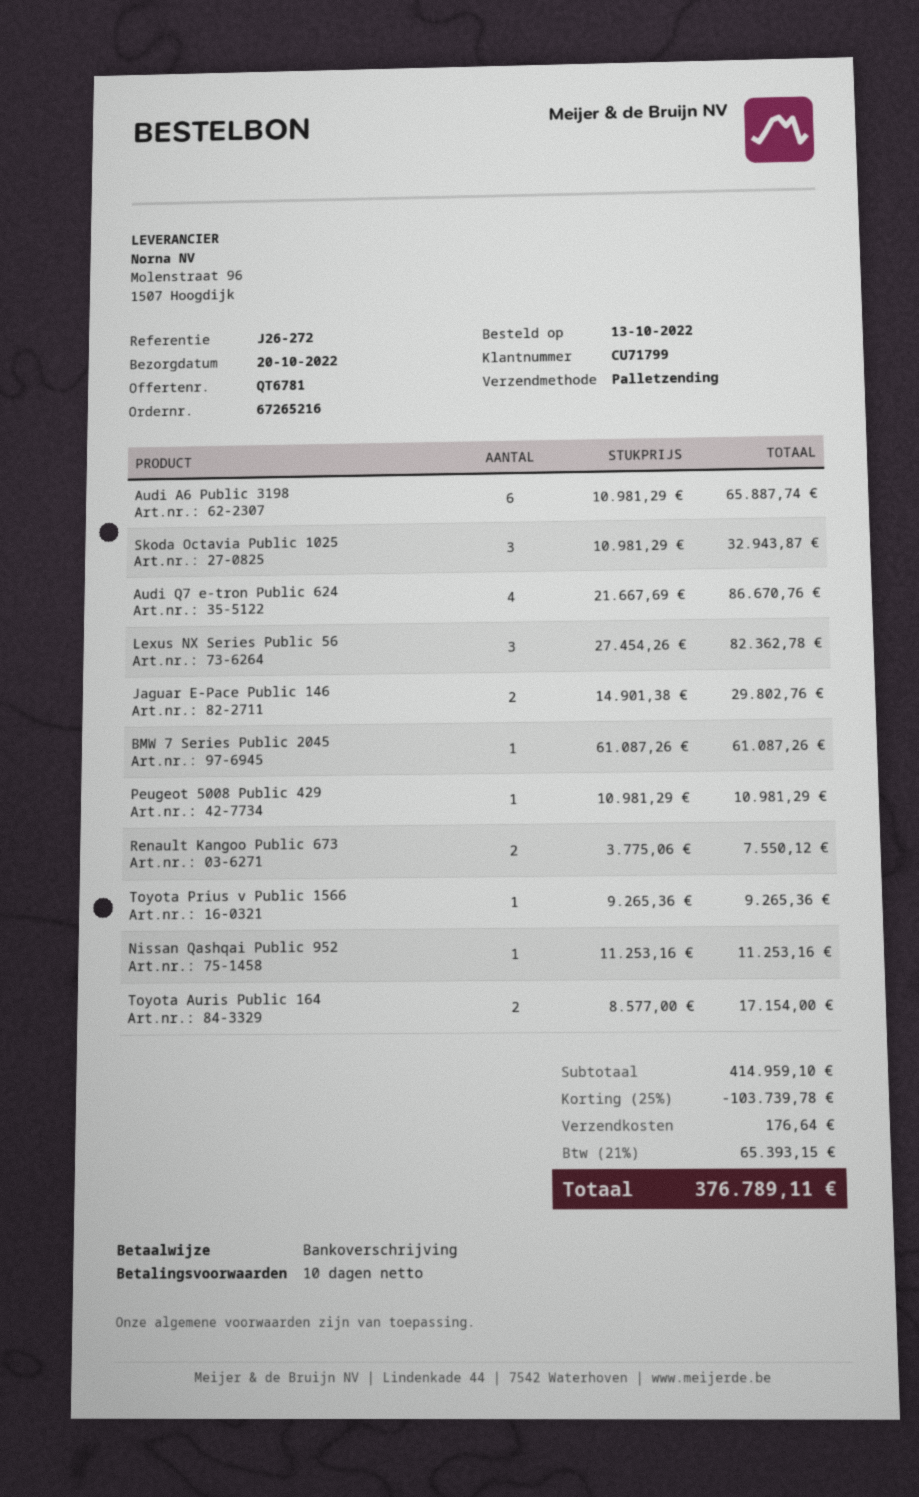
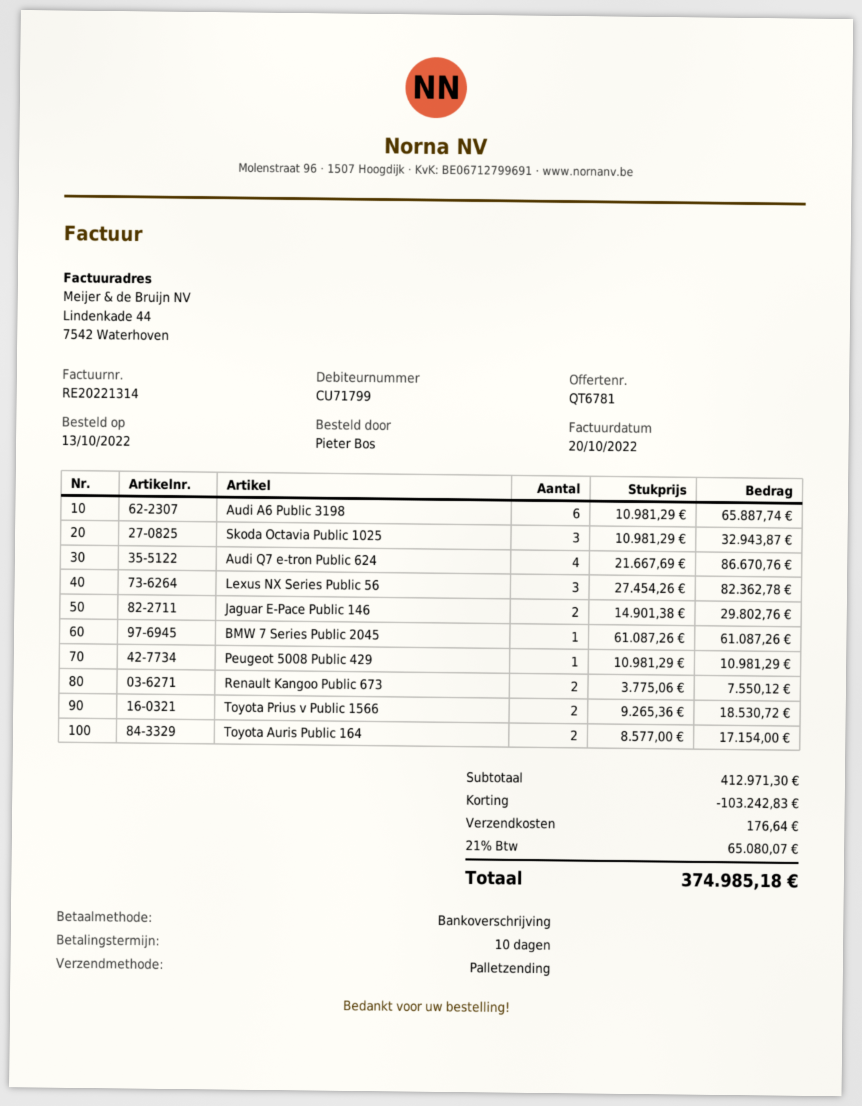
Toyota Prius v Public 1566: 1 x 9265.36 = 9265.36 -> 2 x 9265.36 = 18530.72
Nissan Qashqai Public 952: 1 x 11253.16 = 11253.16 -> none
subtotal: 414959.10 -> 412971.30
discount: 103739.78 -> 103242.83
tax: 21% = 65393.15 -> 21% = 65080.07
total: 376789.11 -> 374985.18

